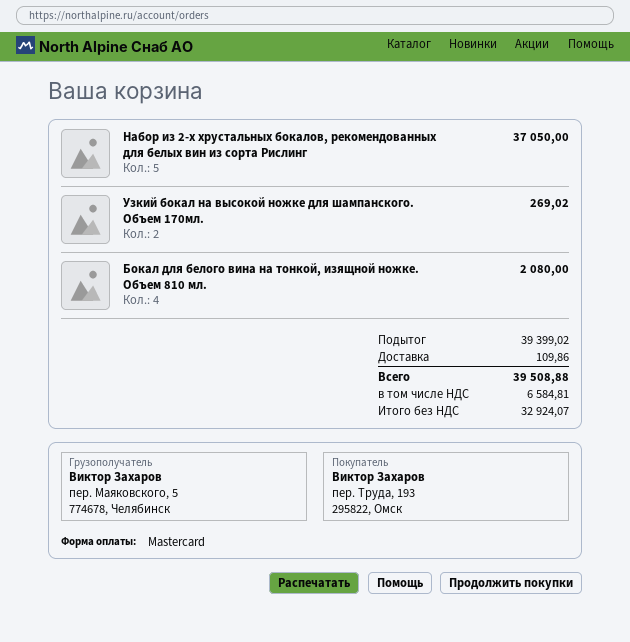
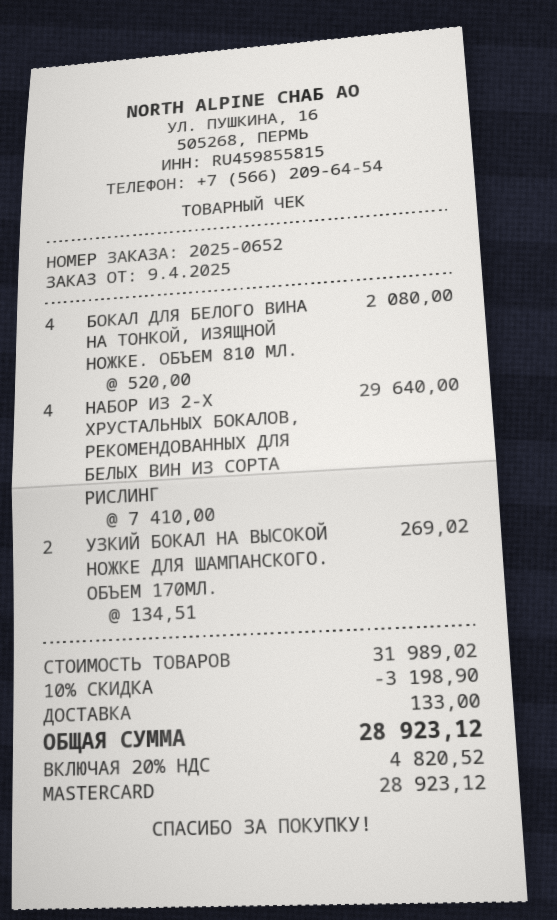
Набор из 2-х хрустальных бокалов, рекомендованных для белых вин из сорта Рислинг: 5 for 37050.00 -> 4 for 29640.00
subtotal: 39399.02 -> 31989.02
discount: none -> 10% = 3198.90
shipping: 109.86 -> 133.00
tax: 6584.81 -> 4820.52
total: 39508.88 -> 28923.12

